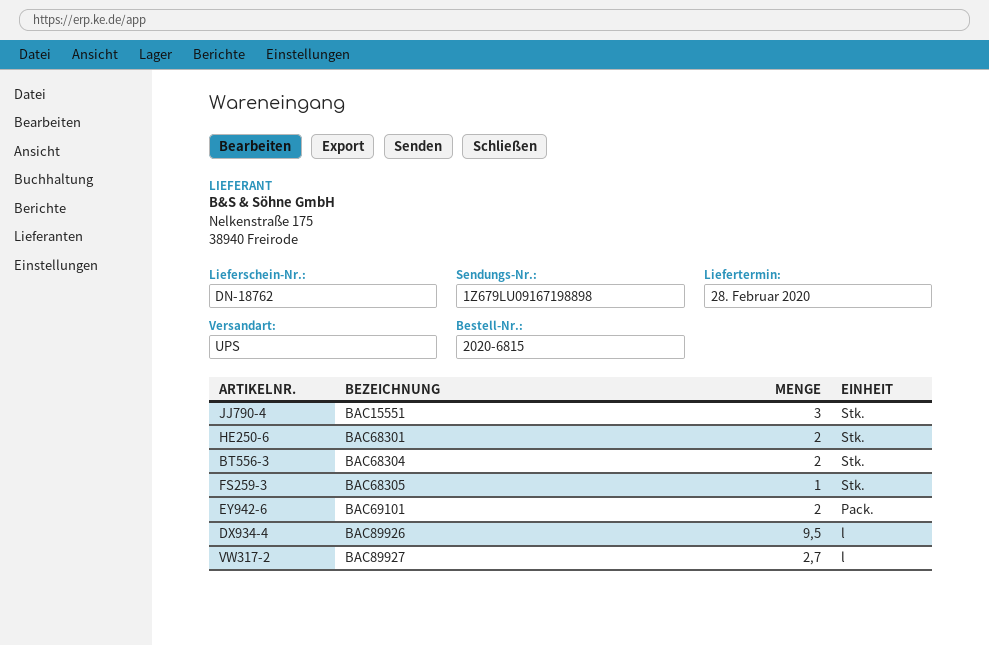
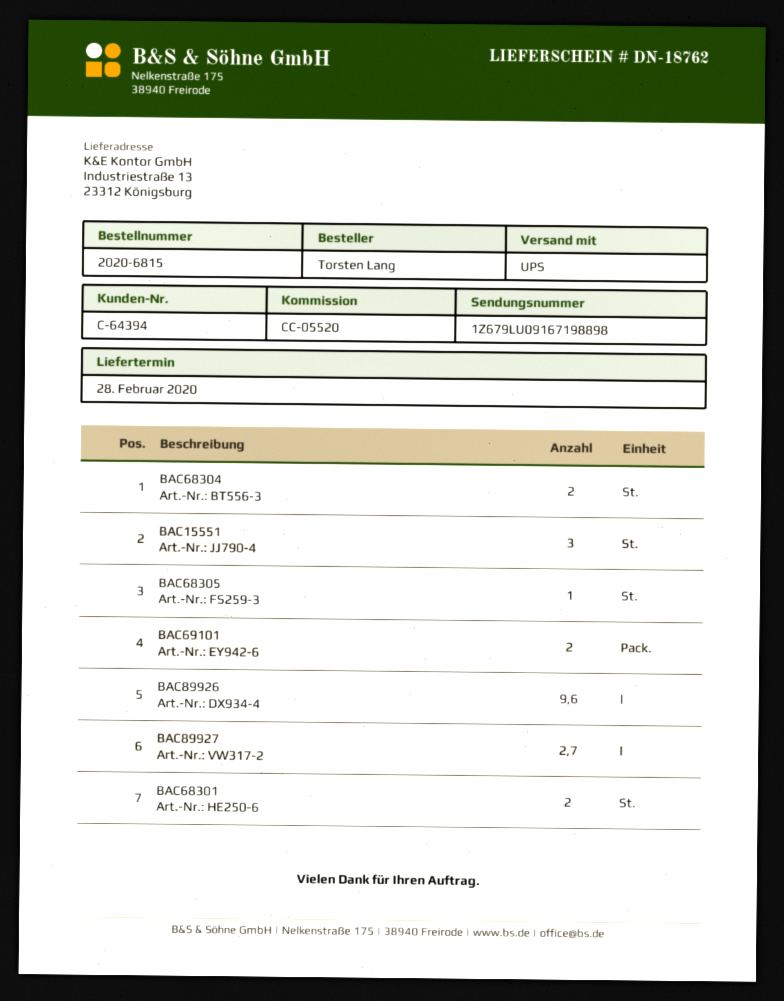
BAC89926: 9.5 -> 9.6

